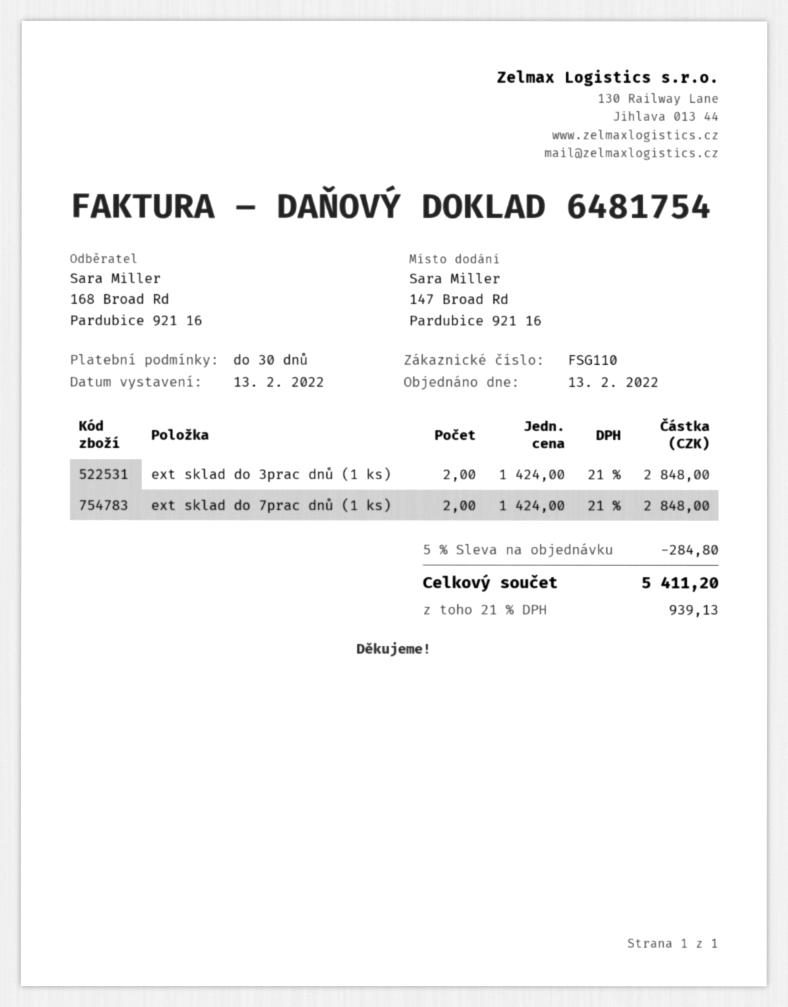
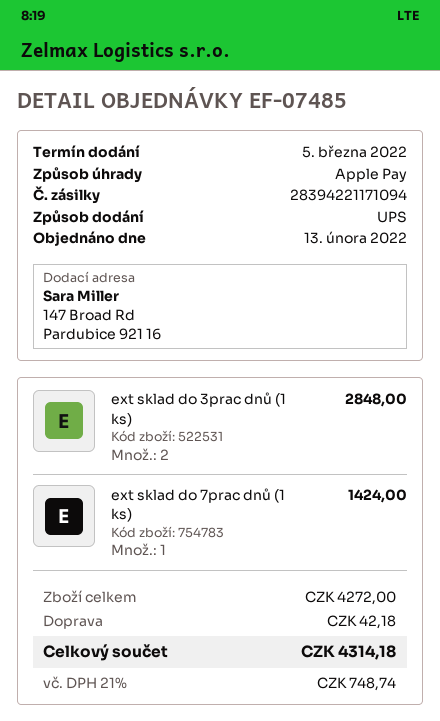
ext sklad do 7prac dnů (1 ks): 2 for 2848.00 -> 1 for 1424.00
discount: 5% = 284.80 -> none
shipping: none -> 42.18
tax: 21% = 939.13 -> 21% = 748.74
total: 5411.20 -> 4314.18

